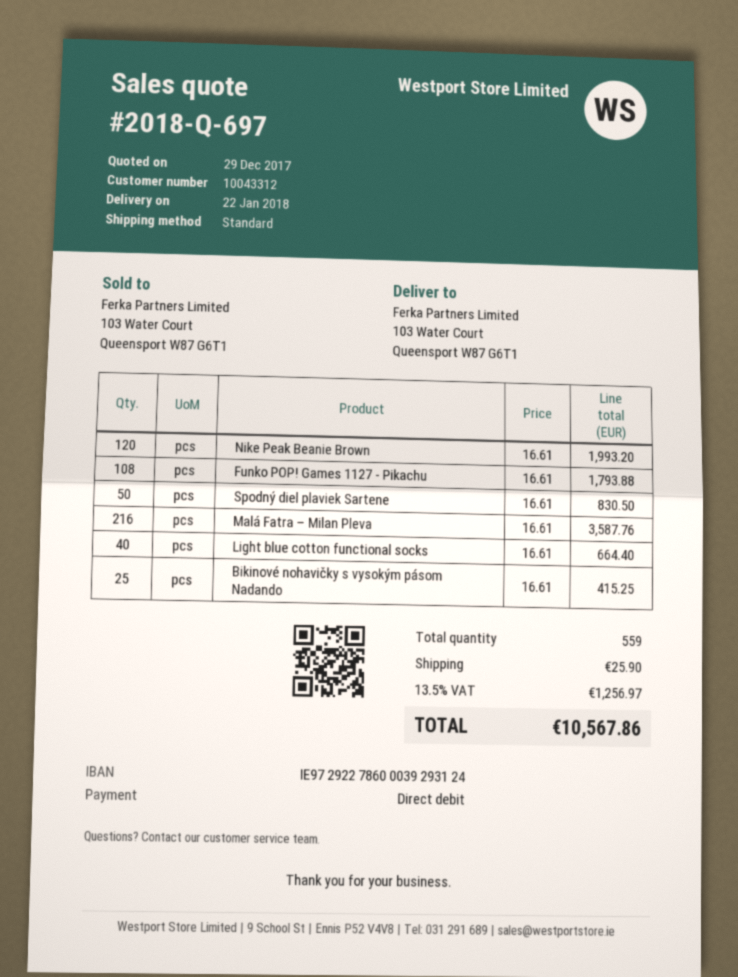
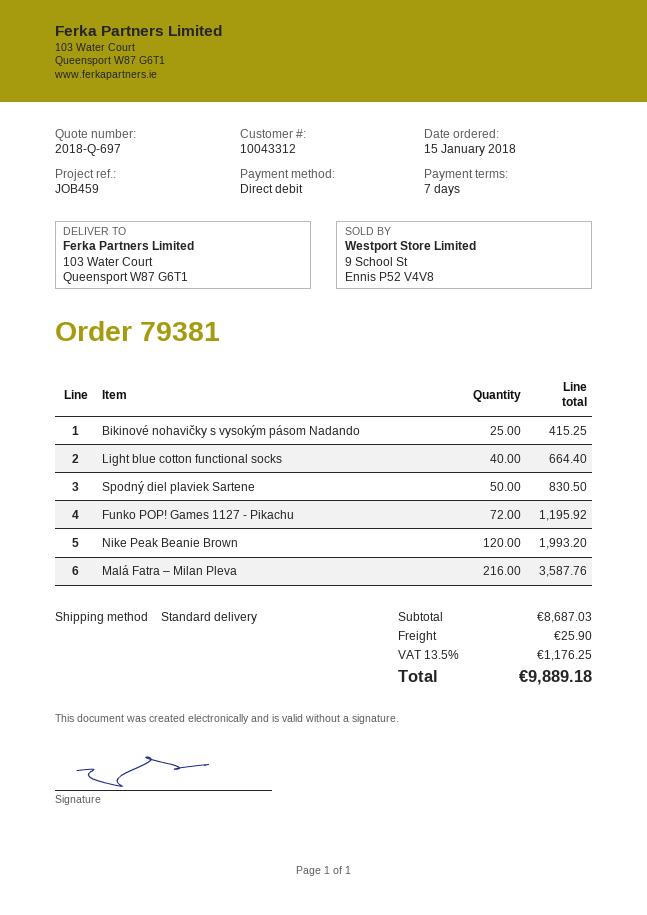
Funko POP! Games 1127 - Pikachu: 108 for 1793.88 -> 72 for 1195.92
tax: 13.5% = 1256.97 -> 13.5% = 1176.25
total: 10567.86 -> 9889.18

